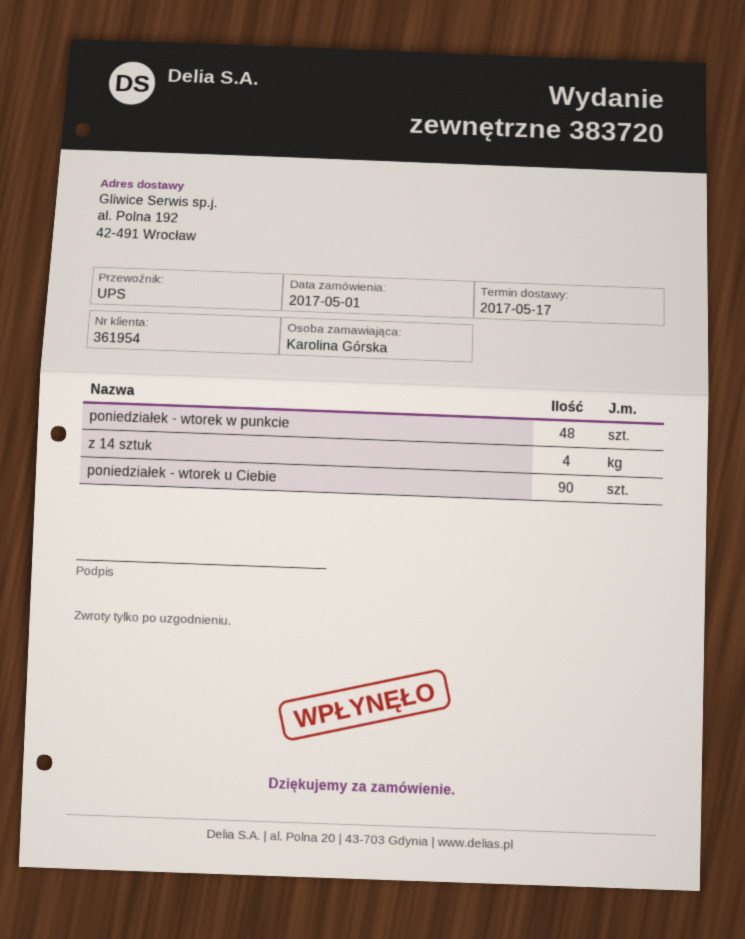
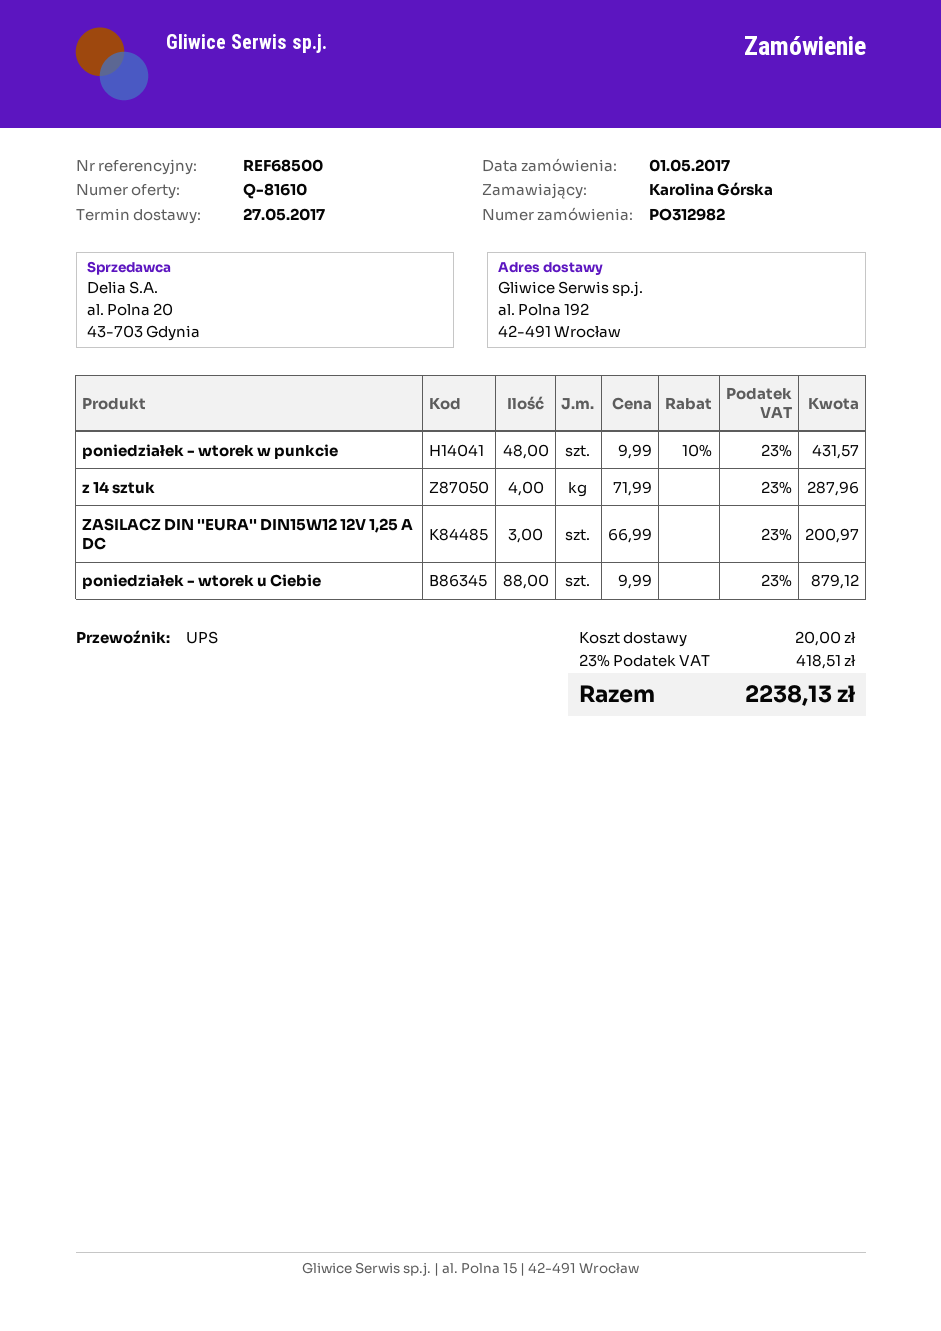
delivery date: 2017-05-17 -> 2017-05-27
poniedziałek - wtorek u Ciebie: 90 -> 88
ZASILACZ DIN ''EURA'' DIN15W12 12V 1,25 A DC: none -> 3

